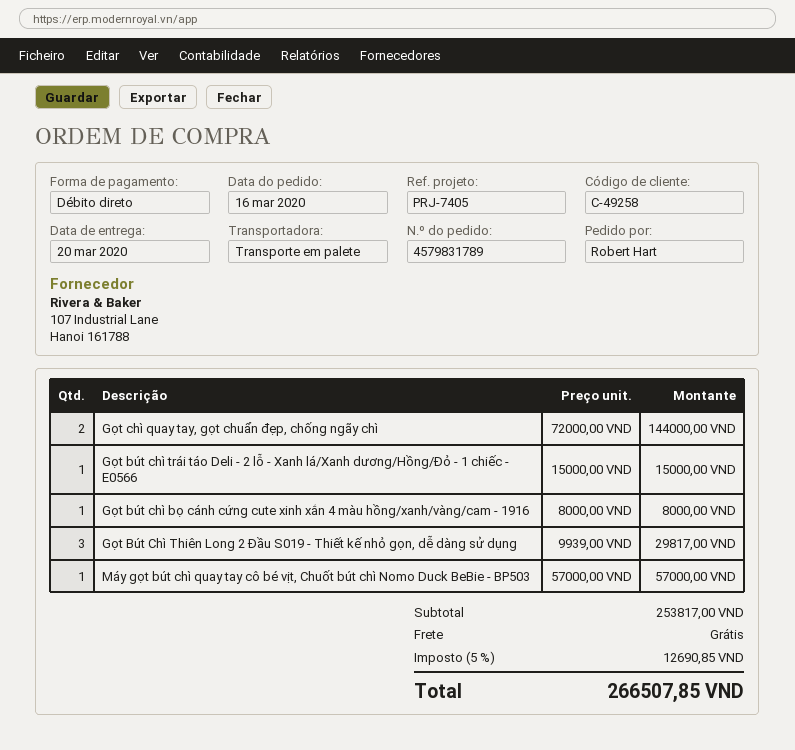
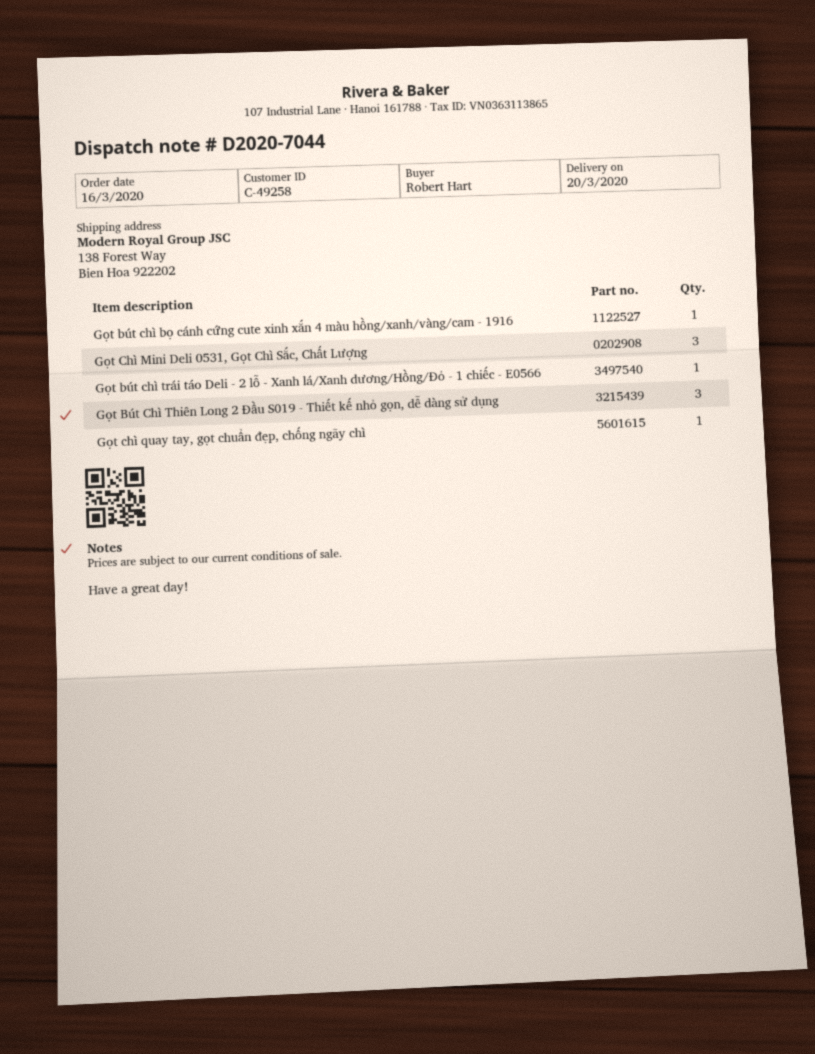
Gọt chì quay tay, gọt chuẩn đẹp, chống ngãy chì: 2 -> 1
Máy gọt bút chì quay tay cô bé vịt, Chuốt bút chì Nomo Duck BeBie - BP503: 1 -> none
Gọt Chì Mini Deli 0531, Gọt Chì Sắc, Chất Lượng: none -> 3

